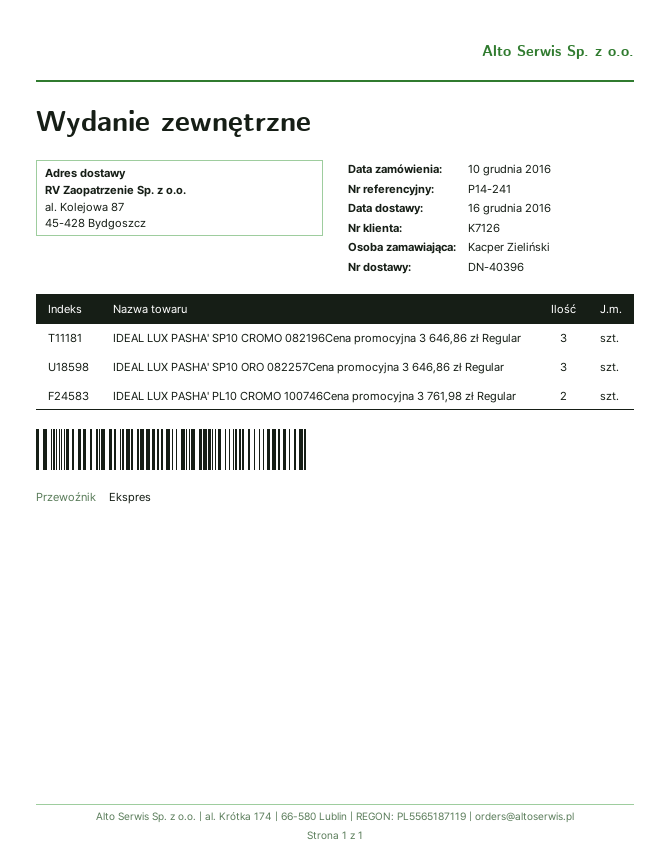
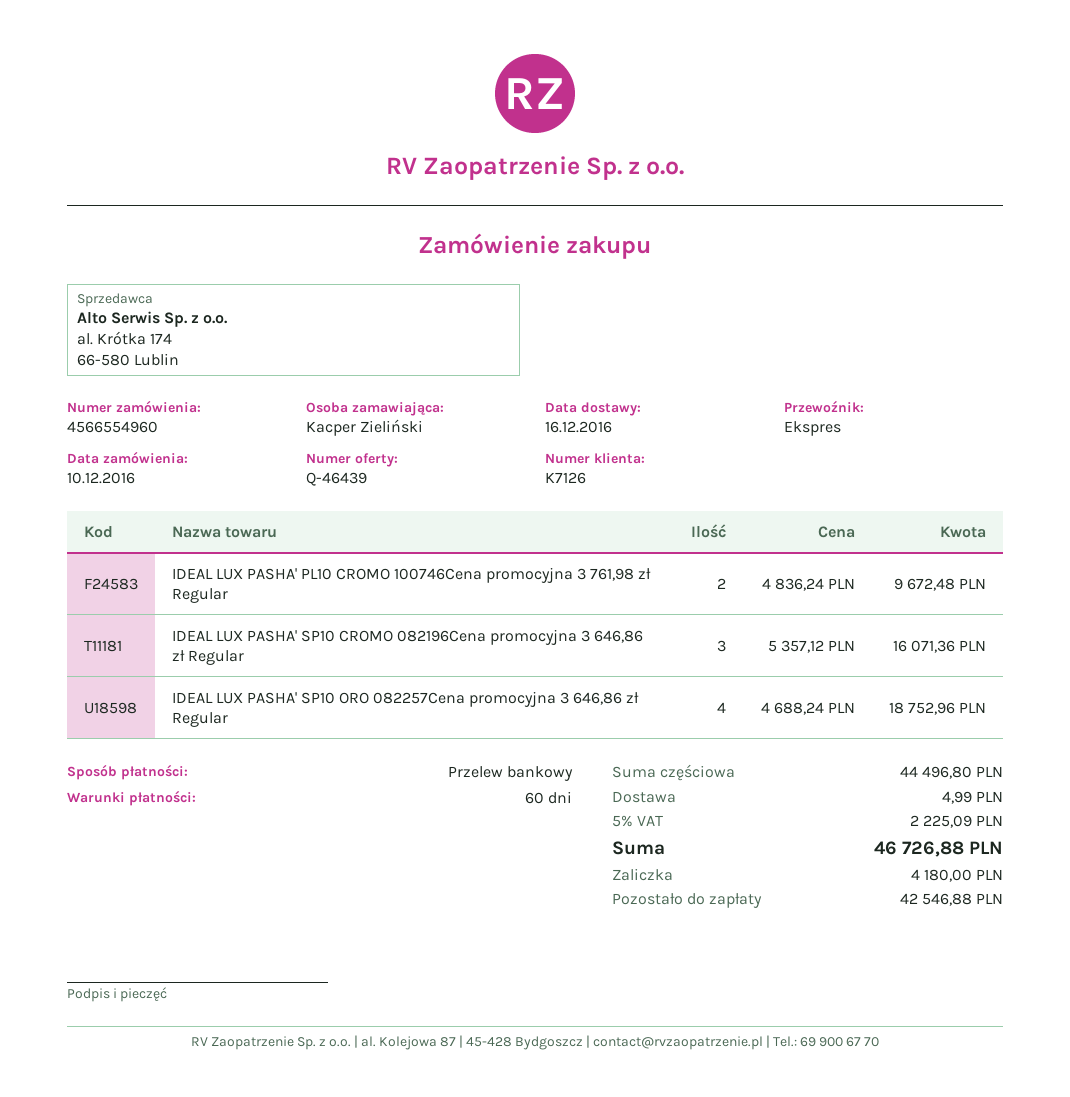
IDEAL LUX PASHA' SP10 ORO 082257Cena promocyjna 3 646,86 zł Regular: 3 -> 4

